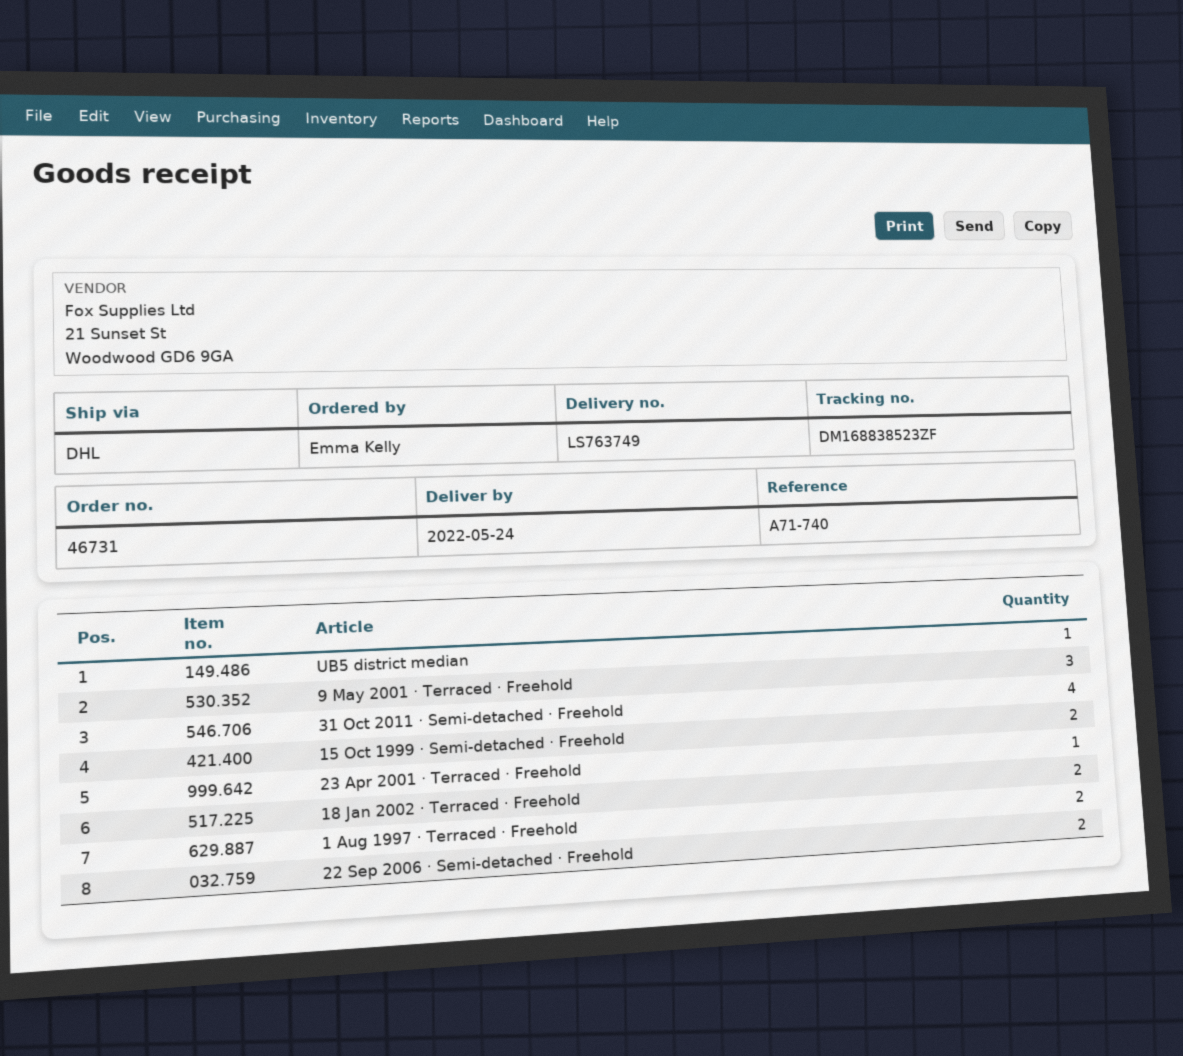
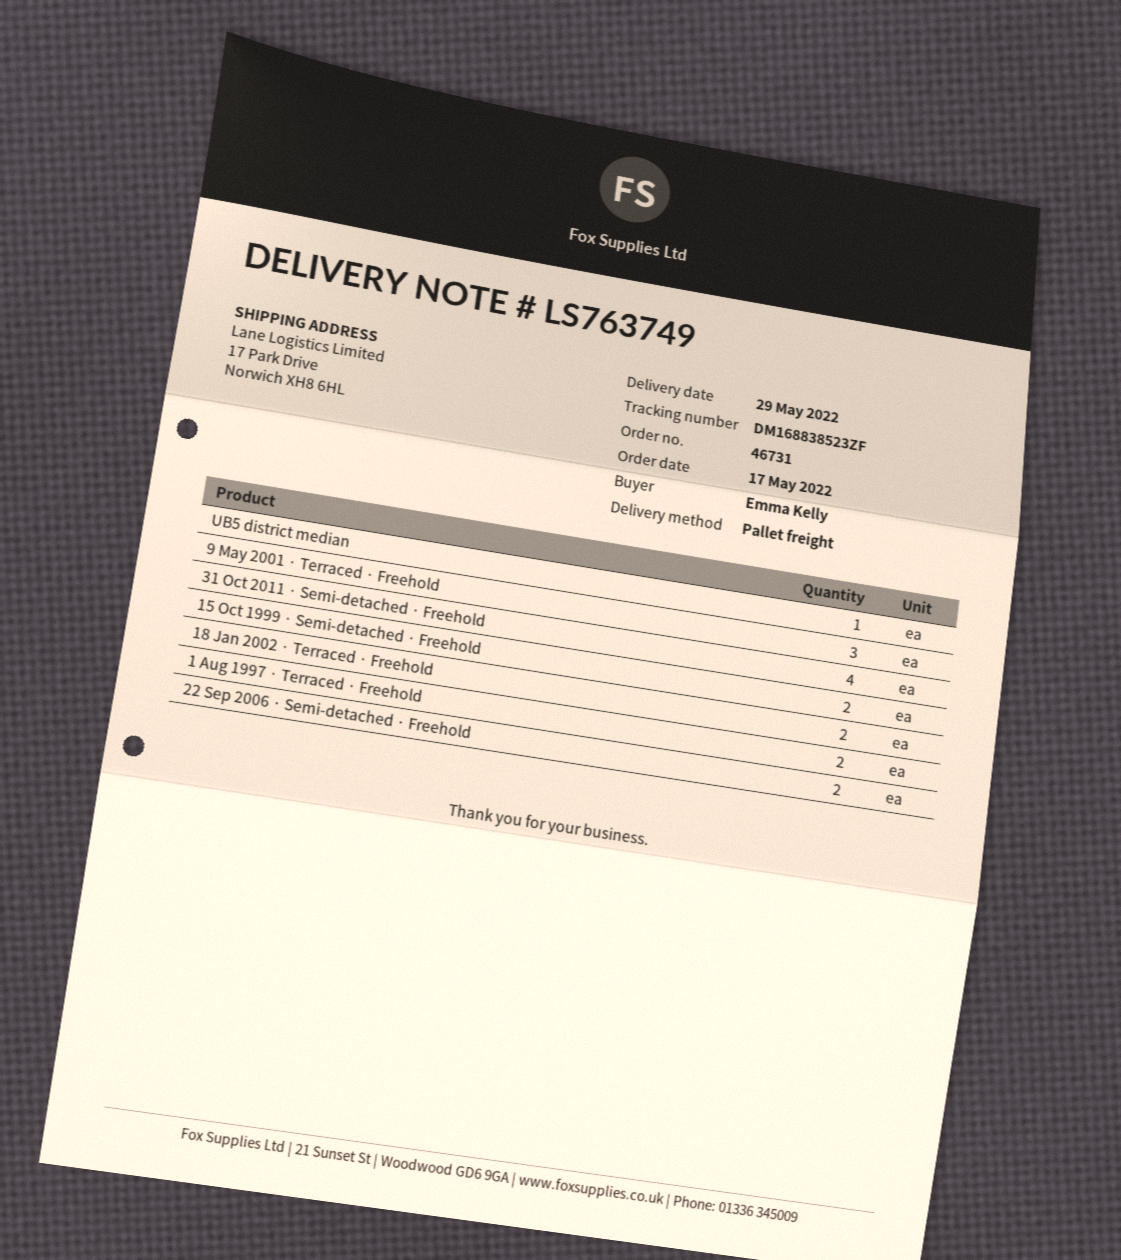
delivery date: 2022-05-24 -> 2022-05-29
shipping method: DHL -> pallet freight
23 Apr 2001 · Terraced · Freehold: 1 -> none

